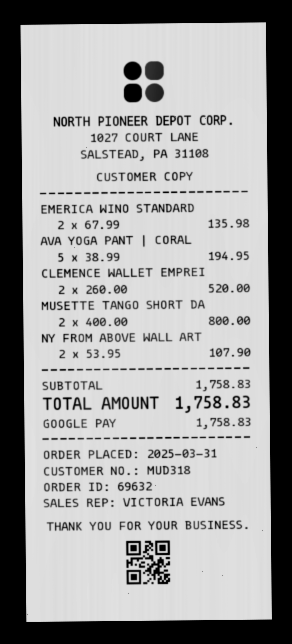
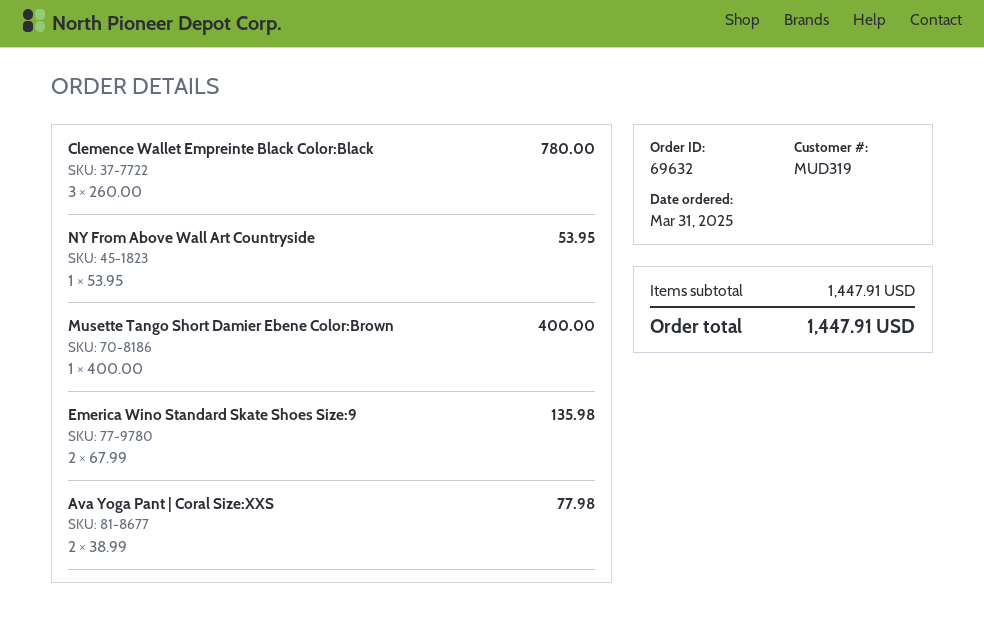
customer number: MUD318 -> MUD319
AVA YOGA PANT | CORAL: 5 x 38.99 = 194.95 -> 2 x 38.99 = 77.98
CLEMENCE WALLET EMPREI: 2 x 260.00 = 520.00 -> 3 x 260.00 = 780.00
MUSETTE TANGO SHORT DA: 2 x 400.00 = 800.00 -> 1 x 400.00 = 400.00
NY FROM ABOVE WALL ART: 2 x 53.95 = 107.90 -> 1 x 53.95 = 53.95
subtotal: 1758.83 -> 1447.91
total: 1758.83 -> 1447.91

